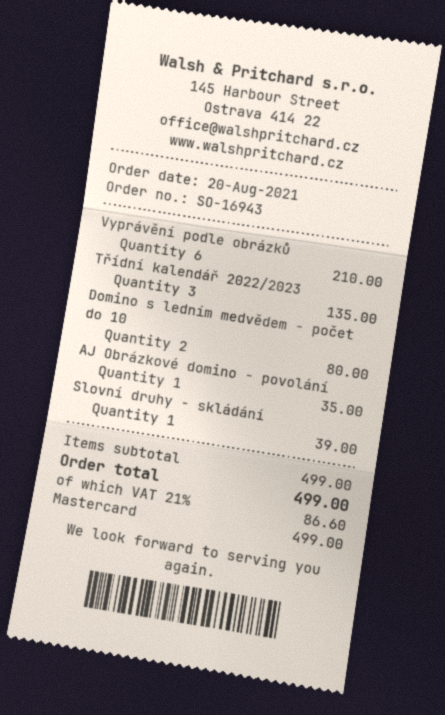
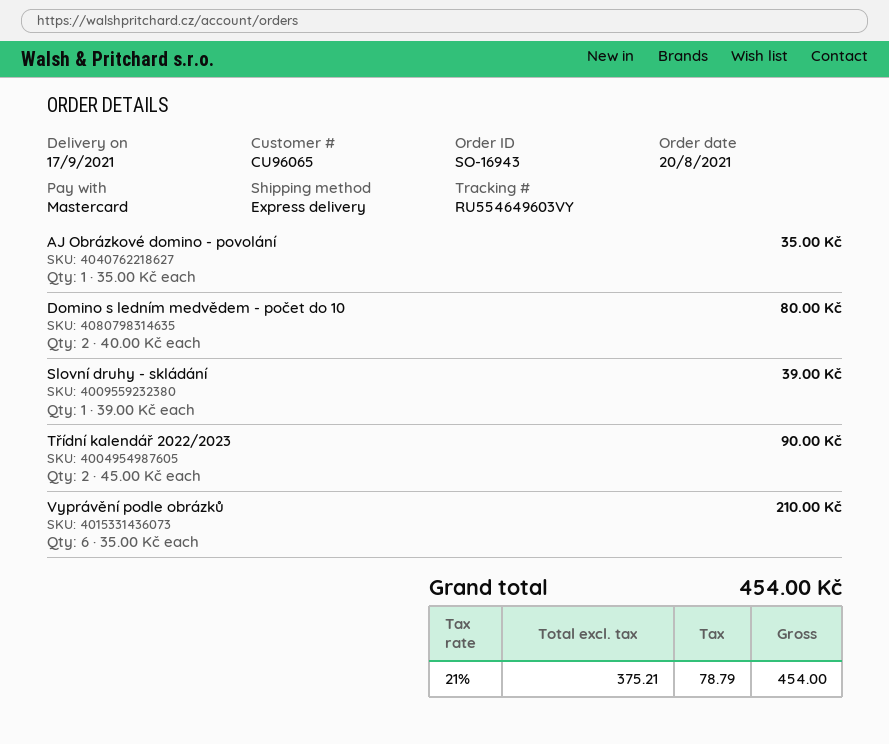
Třídní kalendář 2022/2023: 3 for 135.00 -> 2 for 90.00
tax: 21% = 86.60 -> 21% = 78.79
total: 499.00 -> 454.00

